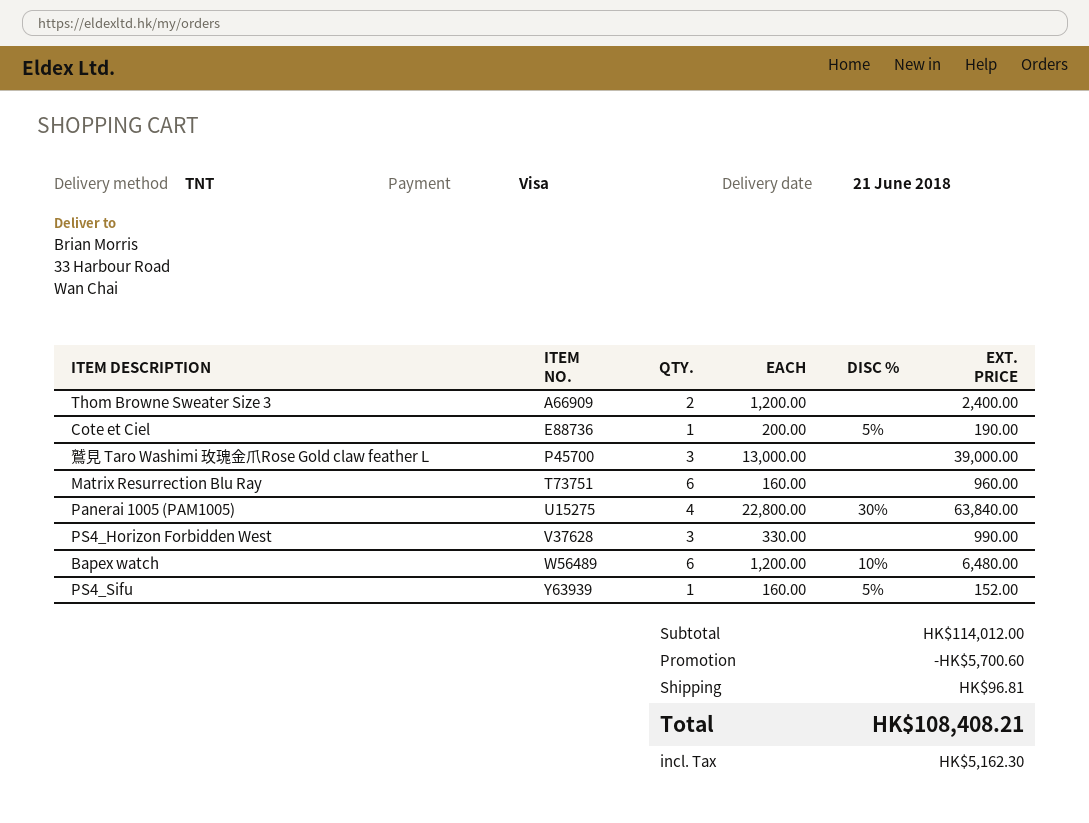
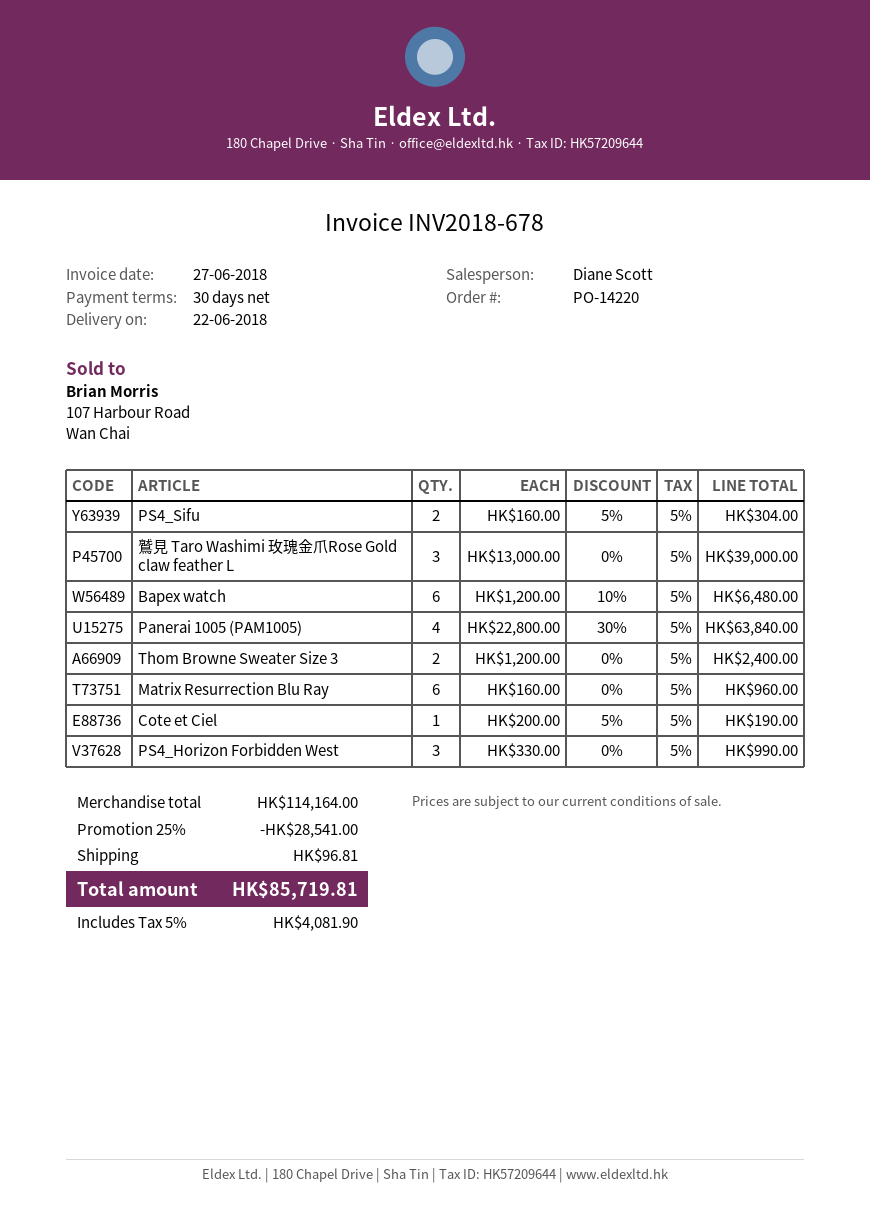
delivery date: 2018-06-21 -> 2018-06-22
PS4_Sifu: 1 x 160.00 - 5% = 152.00 -> 2 x 160.00 - 5% = 304.00
subtotal: 114012.00 -> 114164.00
discount: 5700.60 -> 28541.00
tax: 5162.30 -> 4081.90
total: 108408.21 -> 85719.81

